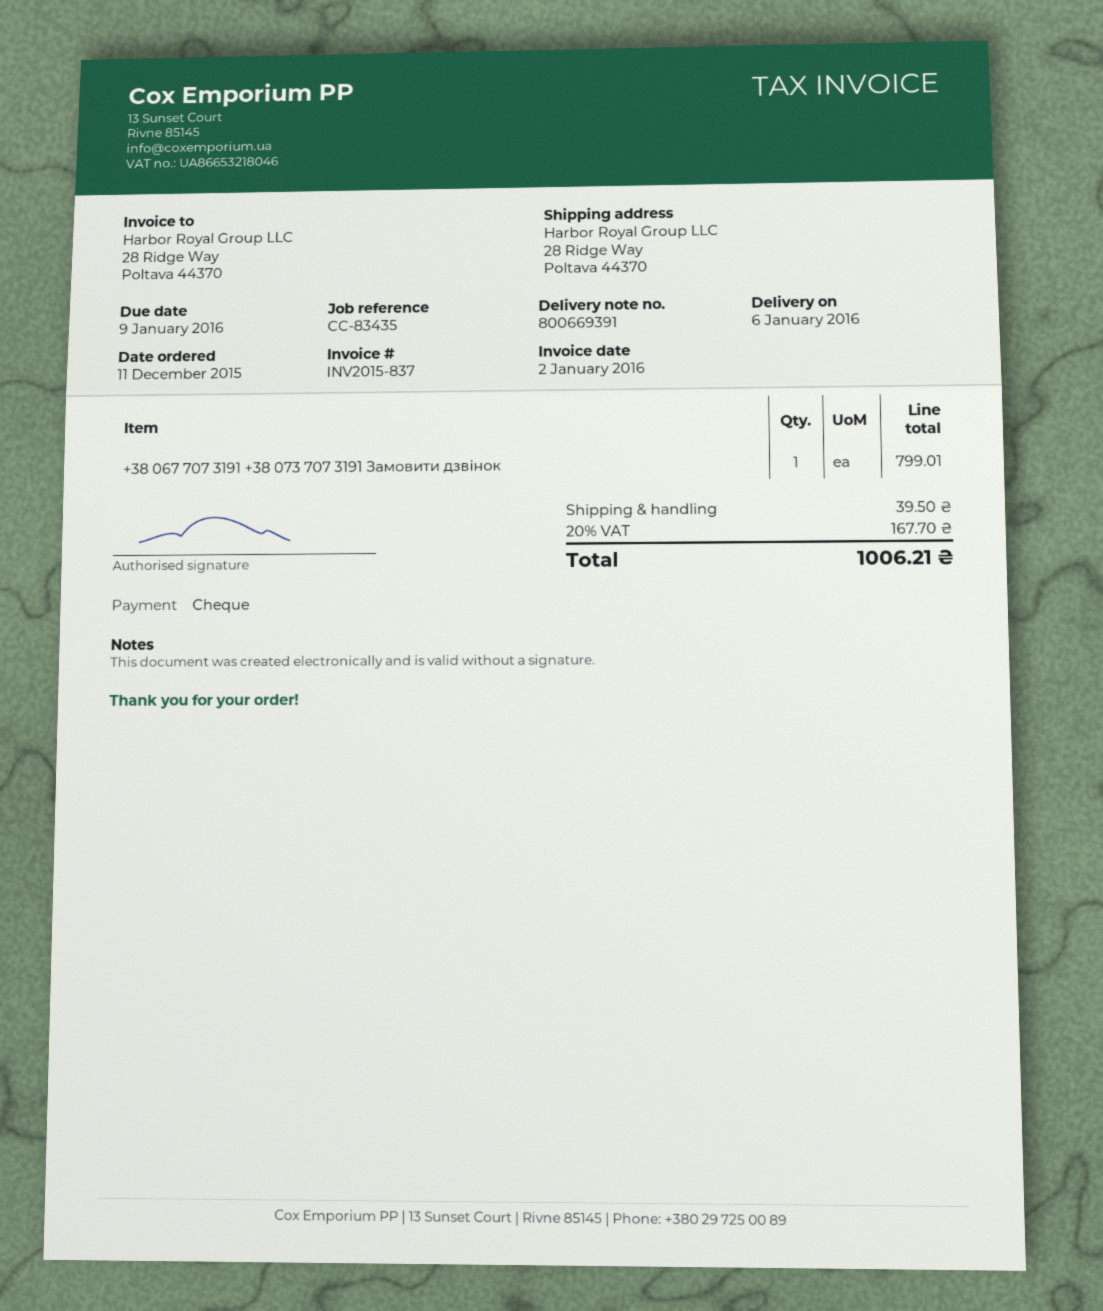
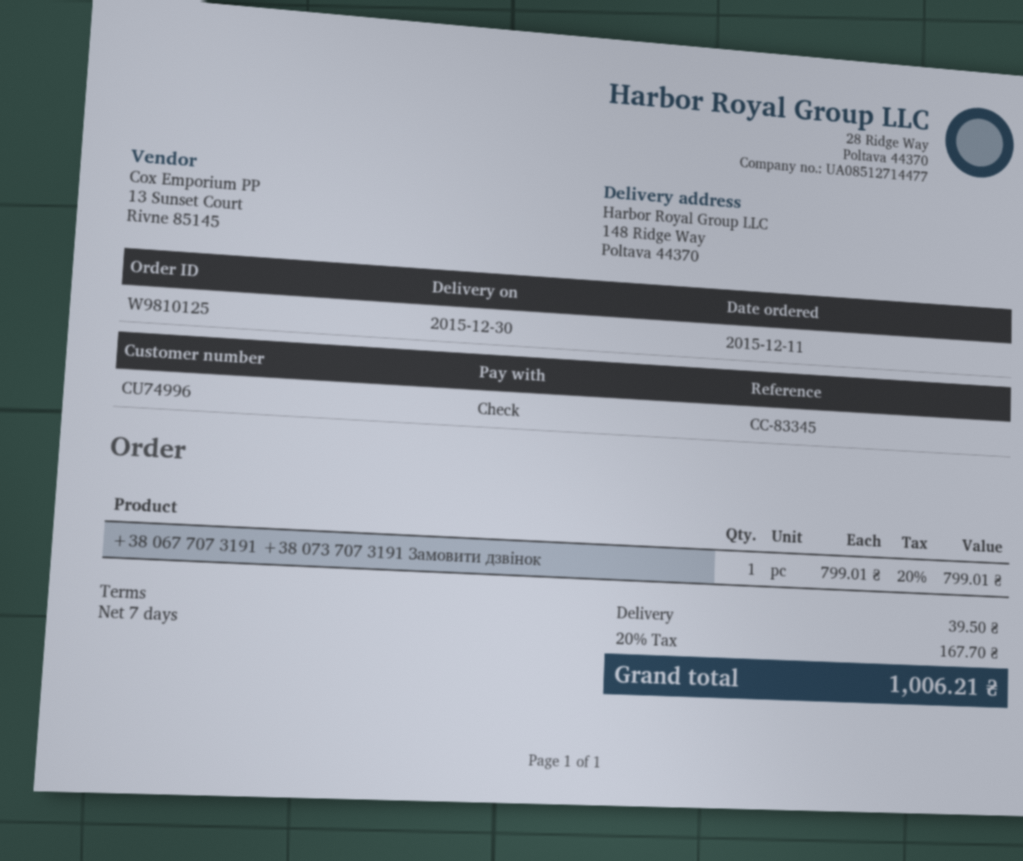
delivery date: 2016-01-06 -> 2015-12-30
reference: CC-83435 -> CC-83345
ship to: 28 Ridge Way, Poltava 44370 -> 148 Ridge Way, Poltava 44370

